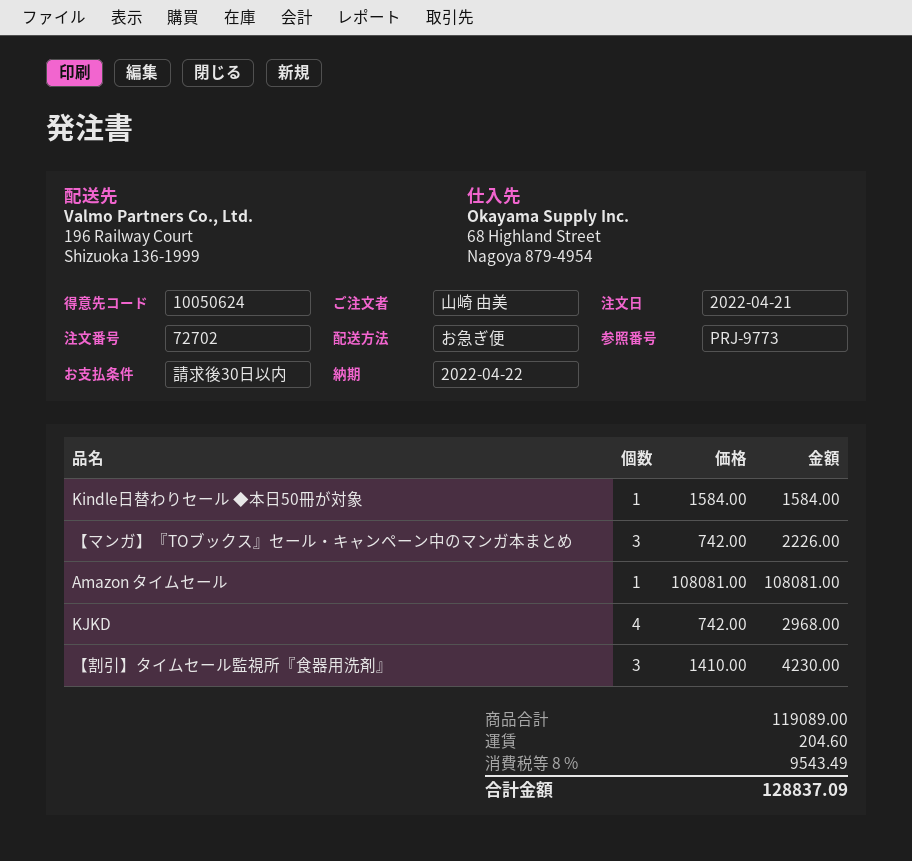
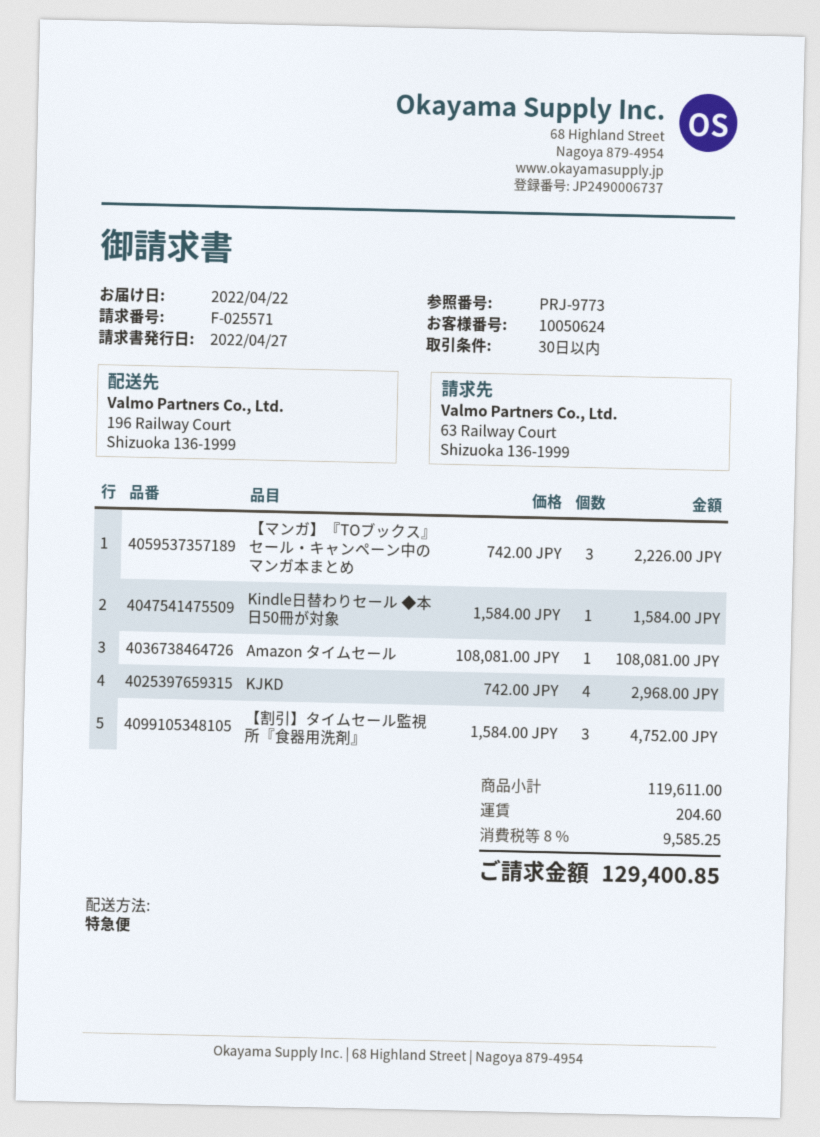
【割引】タイムセール監視所『食器用洗剤』: 3 x 1410.00 = 4230.00 -> 3 x 1584.00 = 4752.00
subtotal: 119089.00 -> 119611.00
tax: 8% = 9543.49 -> 8% = 9585.25
total: 128837.09 -> 129400.85

